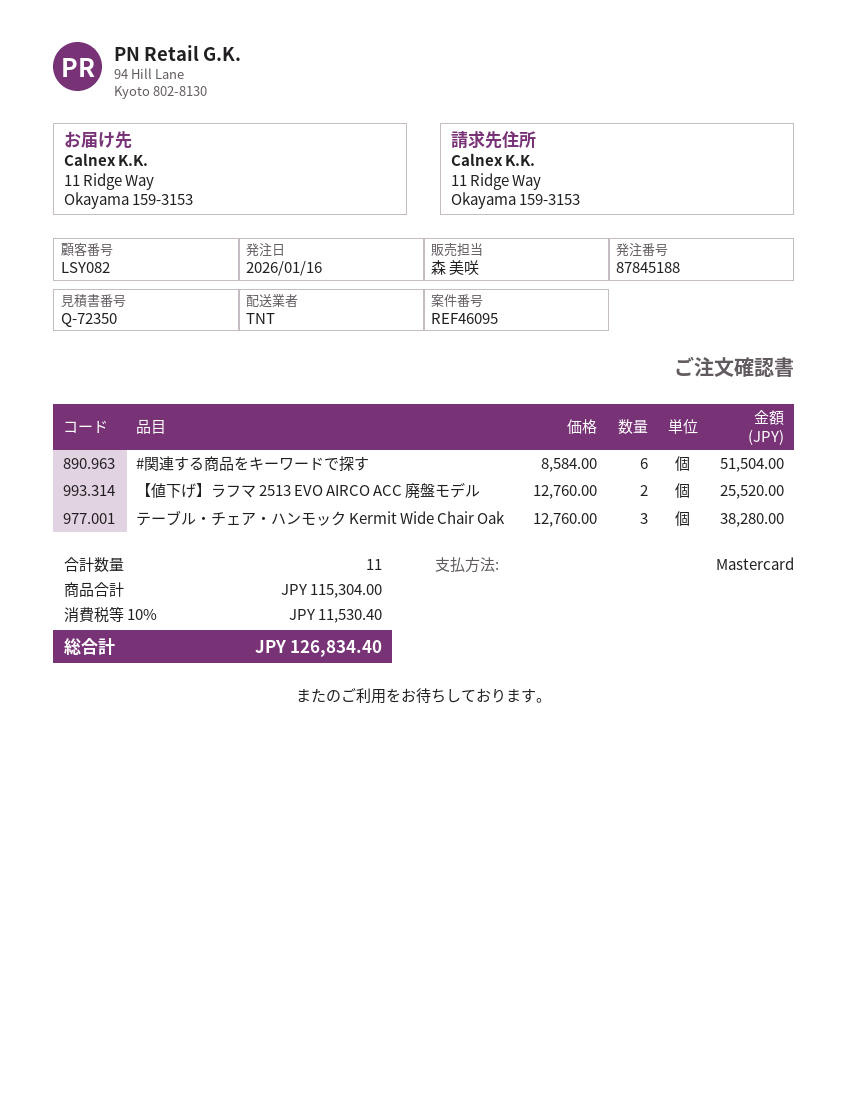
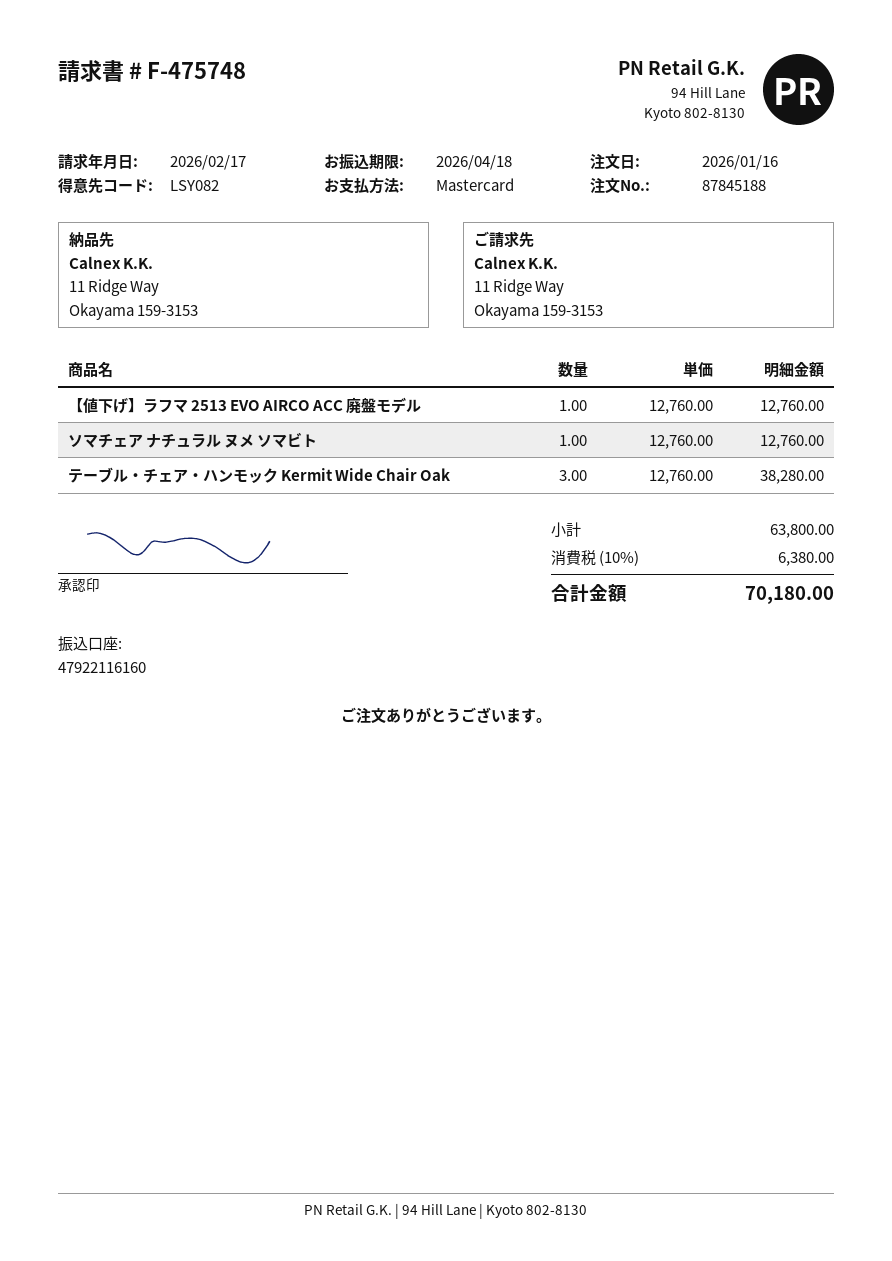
#関連する商品をキーワードで探す: 6 x 8584.00 = 51504.00 -> none
【値下げ】ラフマ 2513 EVO AIRCO ACC 廃盤モデル: 2 x 12760.00 = 25520.00 -> 1 x 12760.00 = 12760.00
ソマチェア ナチュラル ヌメ ソマビト: none -> 1 x 12760.00 = 12760.00
subtotal: 115304.00 -> 63800.00
tax: 10% = 11530.40 -> 10% = 6380.00
total: 126834.40 -> 70180.00

